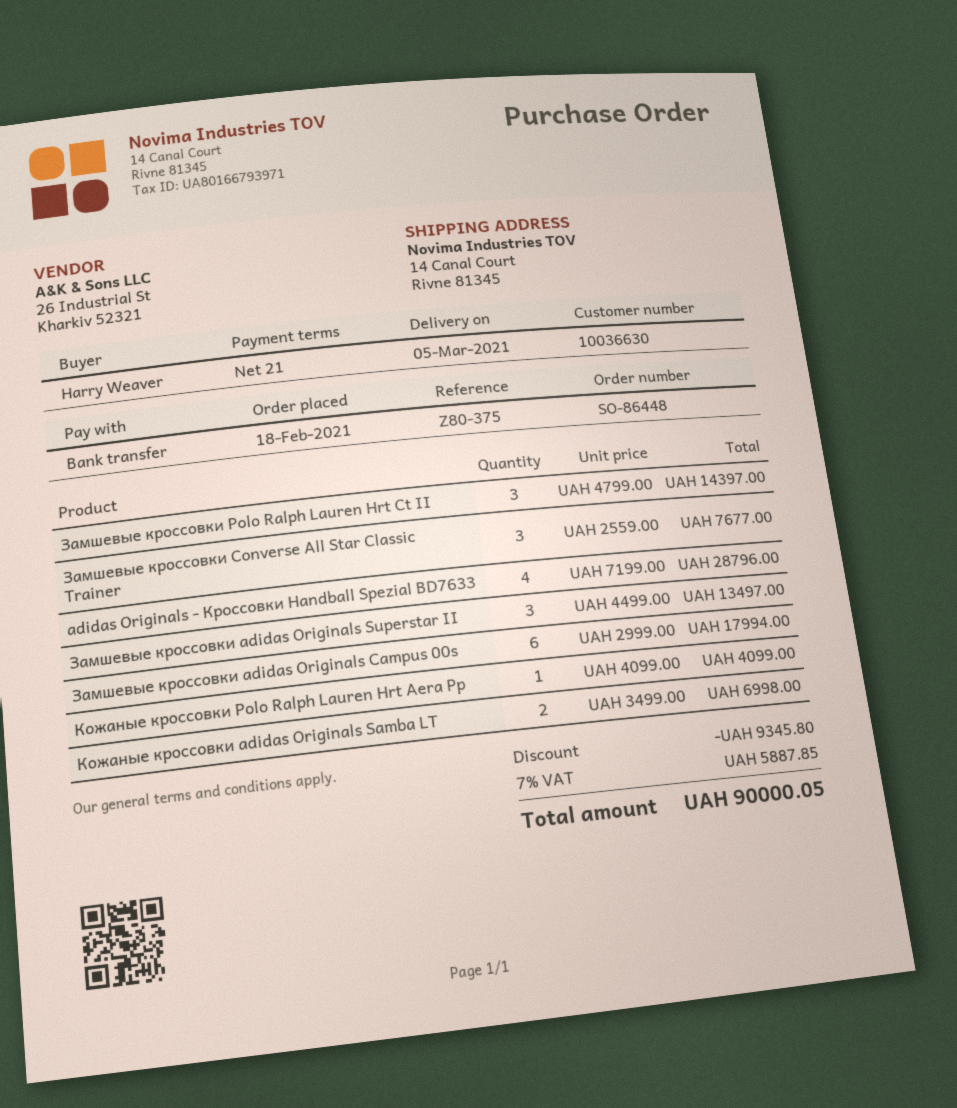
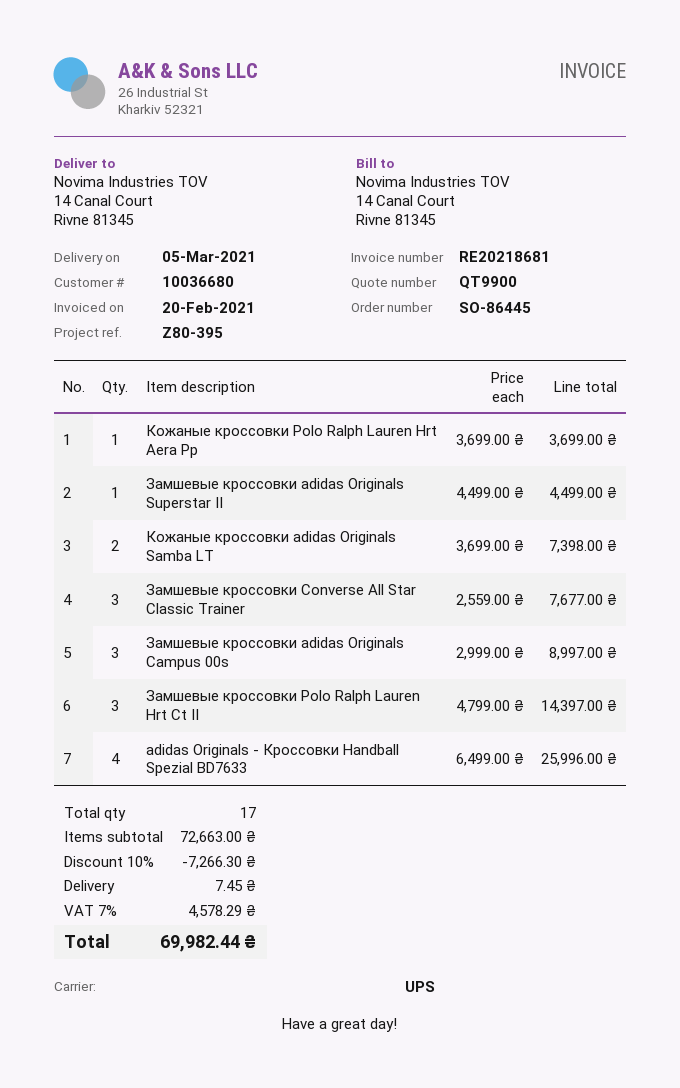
order number: SO-86448 -> SO-86445
customer number: 10036630 -> 10036680
reference: Z80-375 -> Z80-395
adidas Originals - Кроссовки Handball Spezial BD7633: 4 x 7199.00 = 28796.00 -> 4 x 6499.00 = 25996.00
Замшевые кроссовки adidas Originals Superstar II: 3 x 4499.00 = 13497.00 -> 1 x 4499.00 = 4499.00
Замшевые кроссовки adidas Originals Campus 00s: 6 x 2999.00 = 17994.00 -> 3 x 2999.00 = 8997.00
Кожаные кроссовки Polo Ralph Lauren Hrt Aera Pp: 1 x 4099.00 = 4099.00 -> 1 x 3699.00 = 3699.00
Кожаные кроссовки adidas Originals Samba LT: 2 x 3499.00 = 6998.00 -> 2 x 3699.00 = 7398.00
discount: 9345.80 -> 7266.30
shipping: none -> 7.45
tax: 7% = 5887.85 -> 7% = 4578.29
total: 90000.05 -> 69982.44

